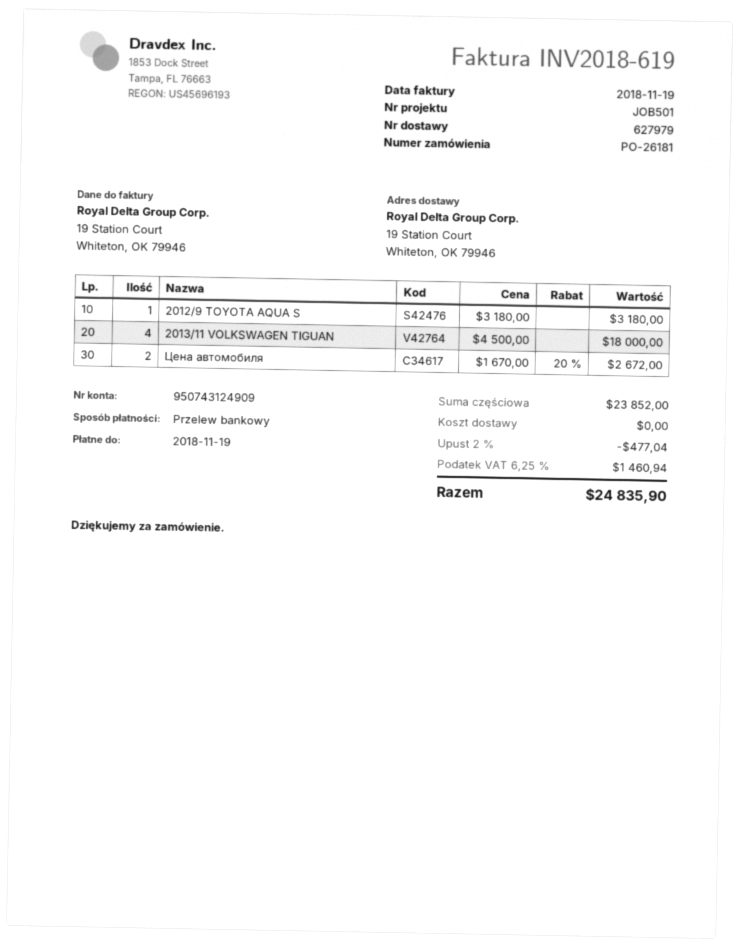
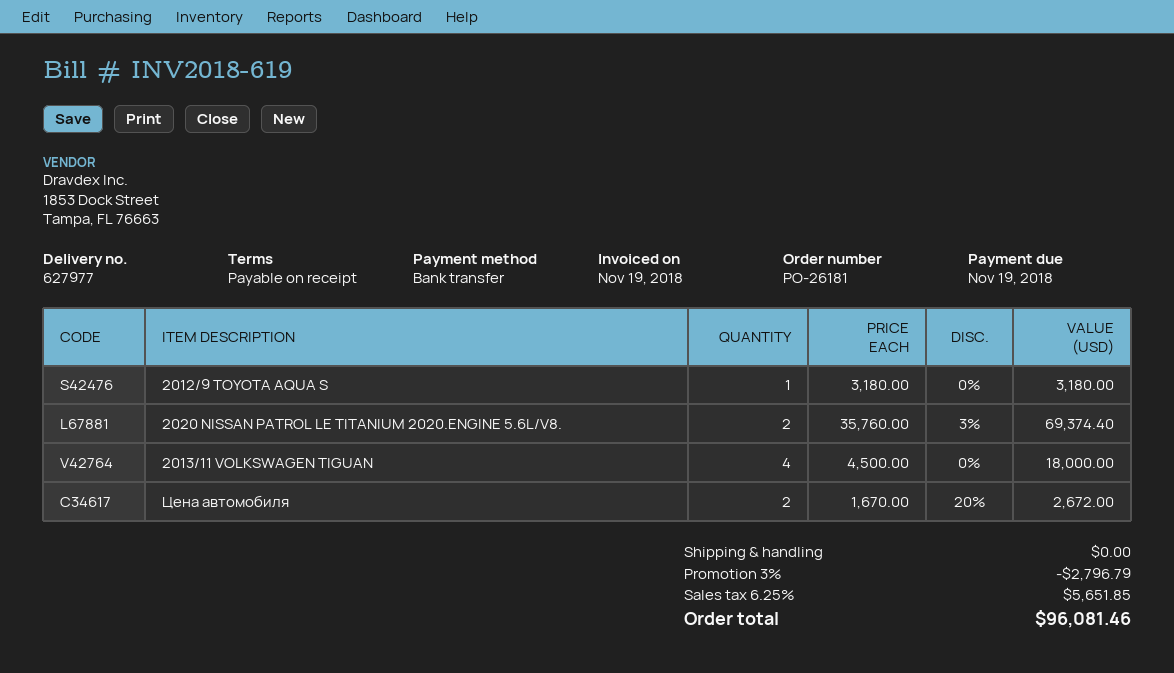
delivery note number: 627979 -> 627977
2020 NISSAN PATROL LE TITANIUM 2020.ENGINE 5.6L/V8.: none -> 2 x 35760.00 - 3% = 69374.40
discount: 2% = 477.04 -> 3% = 2796.79
tax: 6.25% = 1460.94 -> 6.25% = 5651.85
total: 24835.90 -> 96081.46

